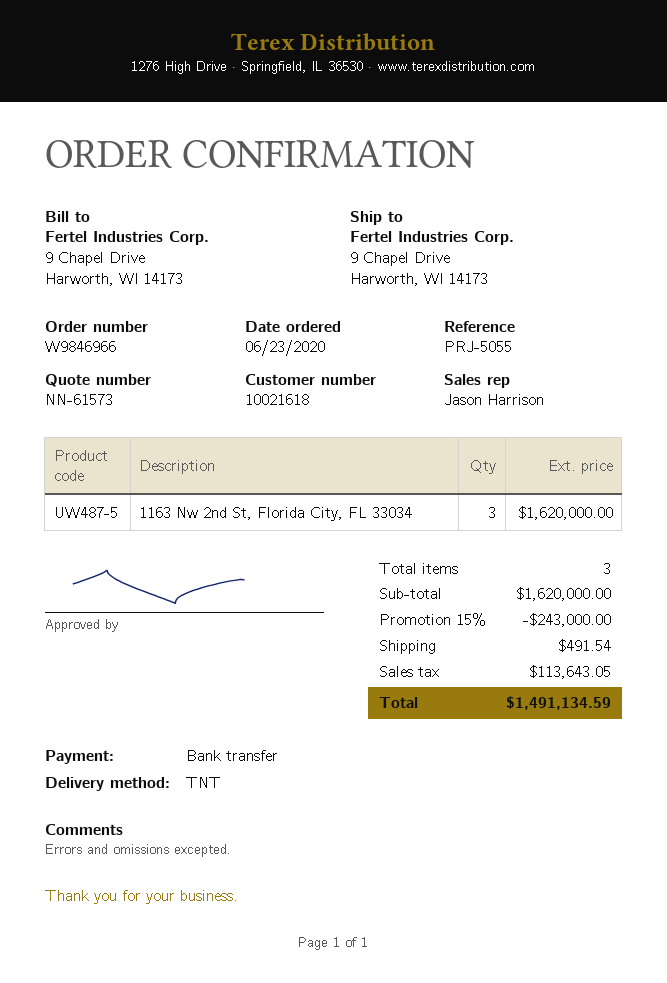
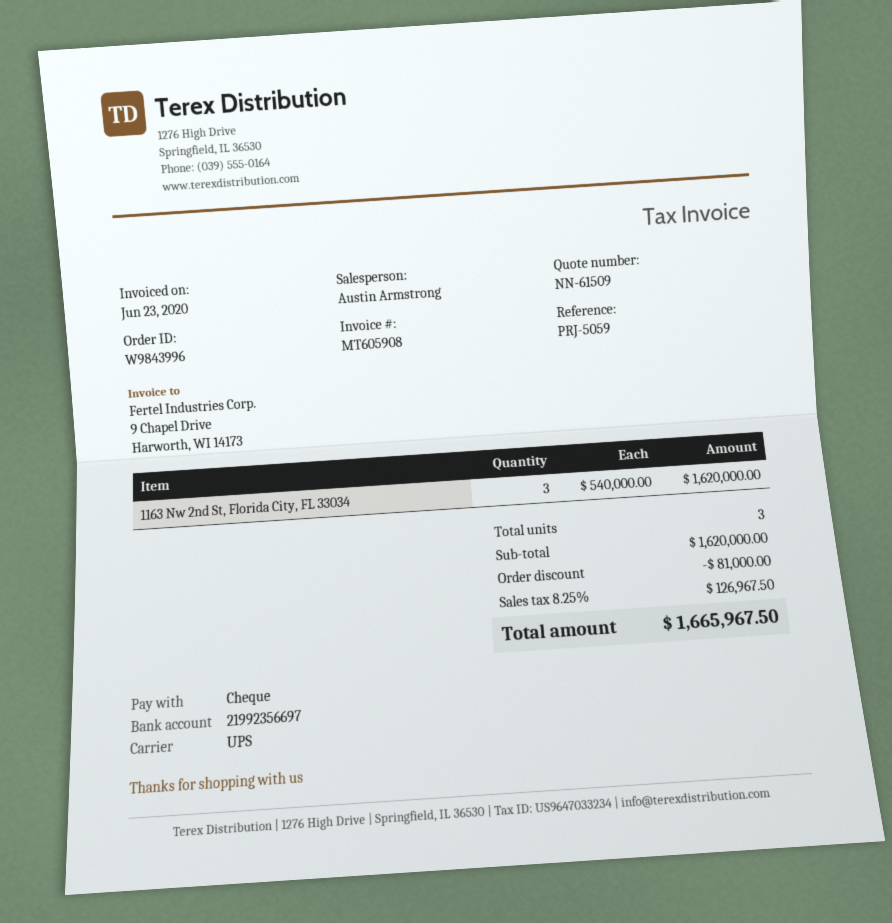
quote number: NN-61573 -> NN-61509
order number: W9846966 -> W9843996
reference: PRJ-5055 -> PRJ-5059
sales rep: Jason Harrison -> Austin Armstrong
payment method: bank transfer -> cheque
shipping method: TNT -> UPS
discount: 243000.00 -> 81000.00
shipping: 491.54 -> none
tax: 113643.05 -> 126967.50
total: 1491134.59 -> 1665967.50

